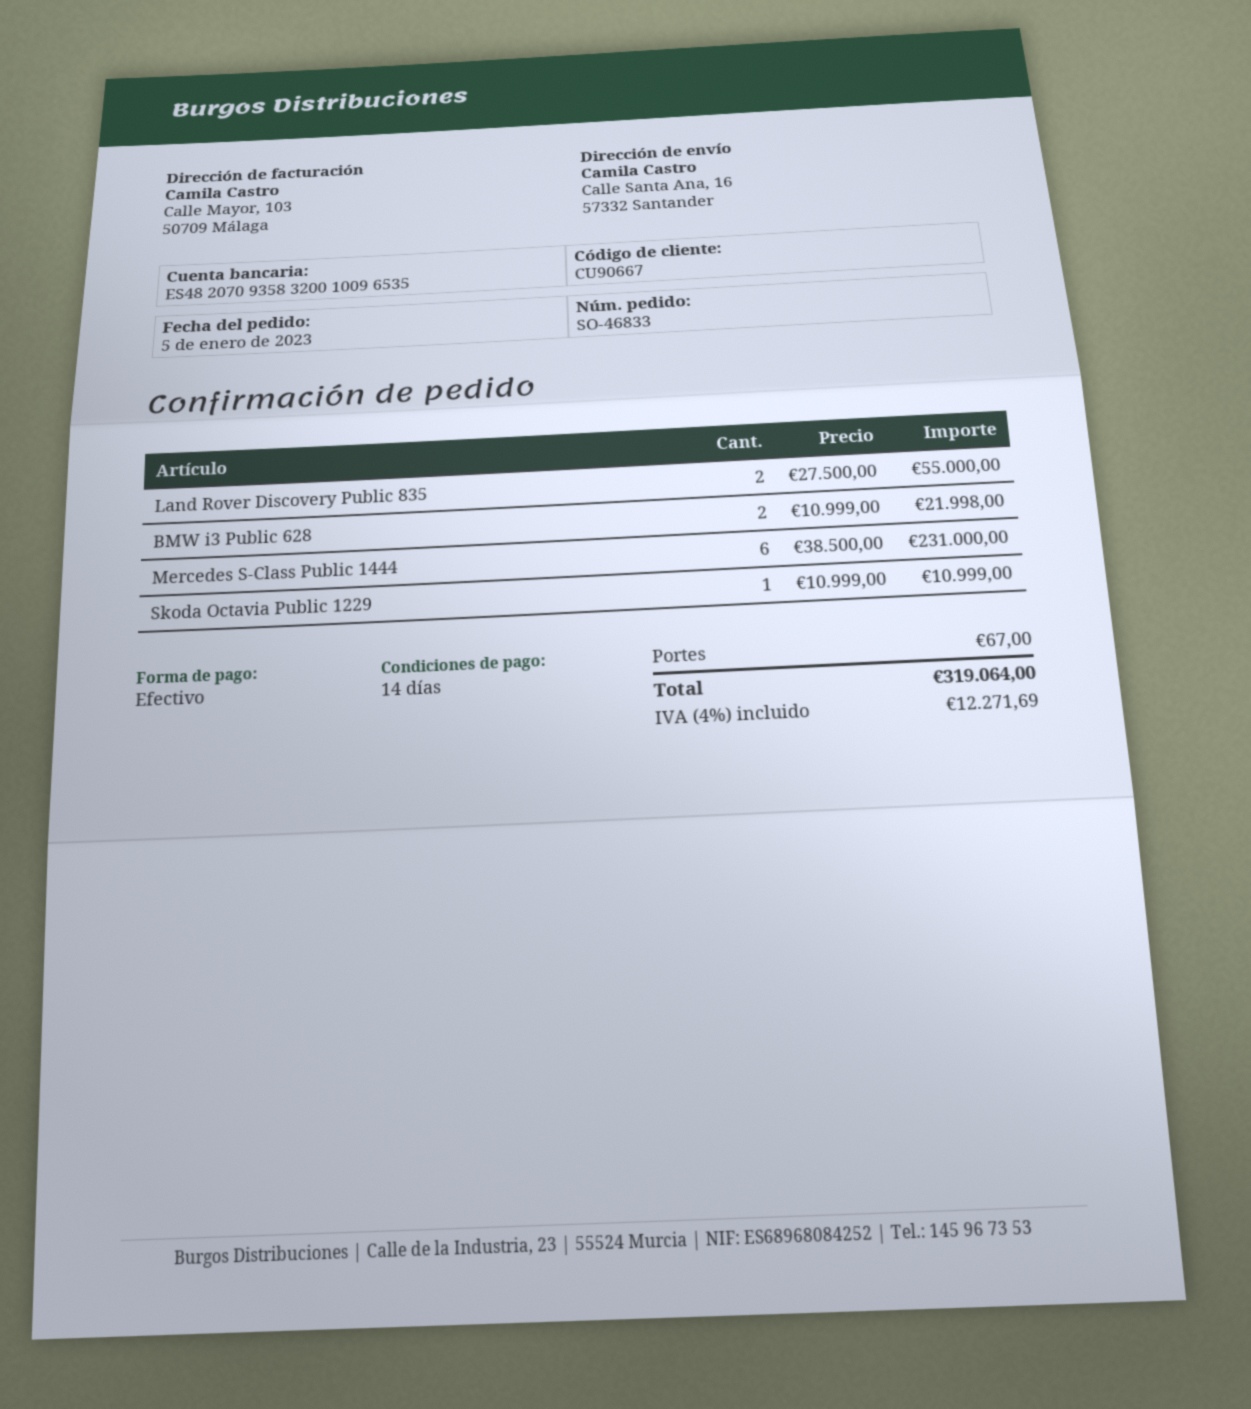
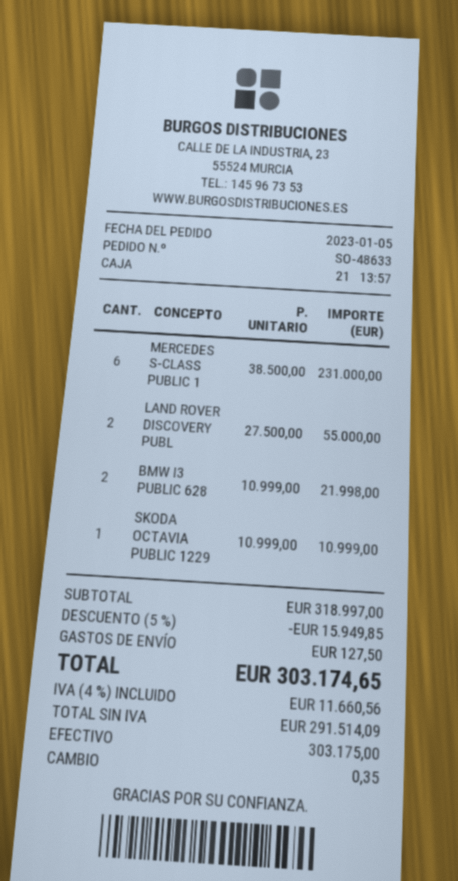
order number: SO-46833 -> SO-48633
discount: none -> 5% = 15949.85
shipping: 67.00 -> 127.50
tax: 4% = 12271.69 -> 4% = 11660.56
total: 319064.00 -> 303174.65

